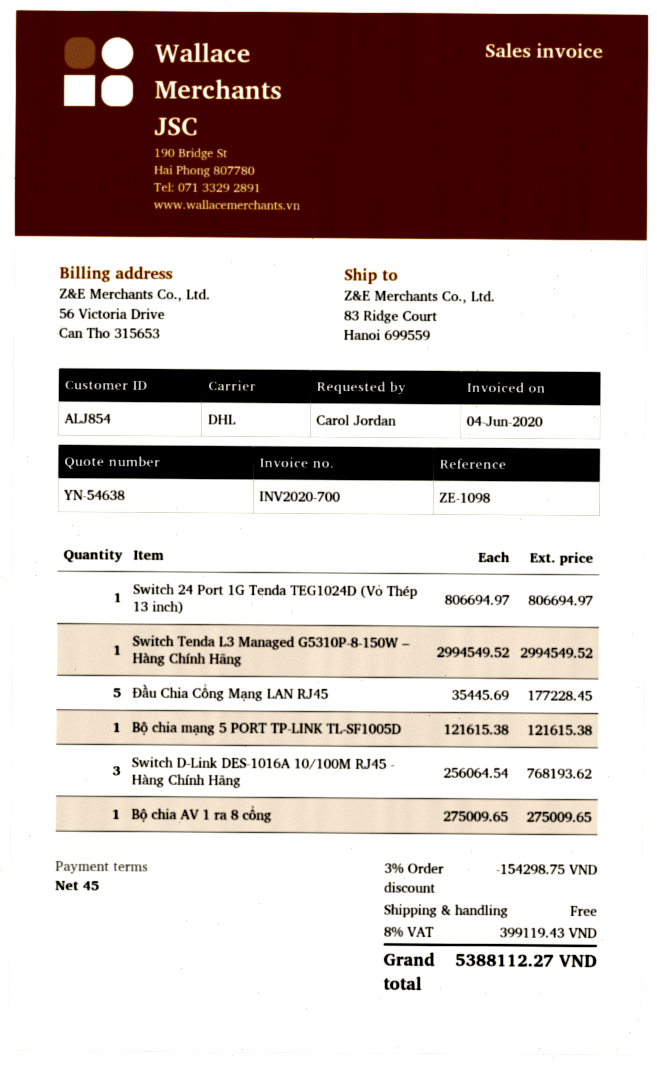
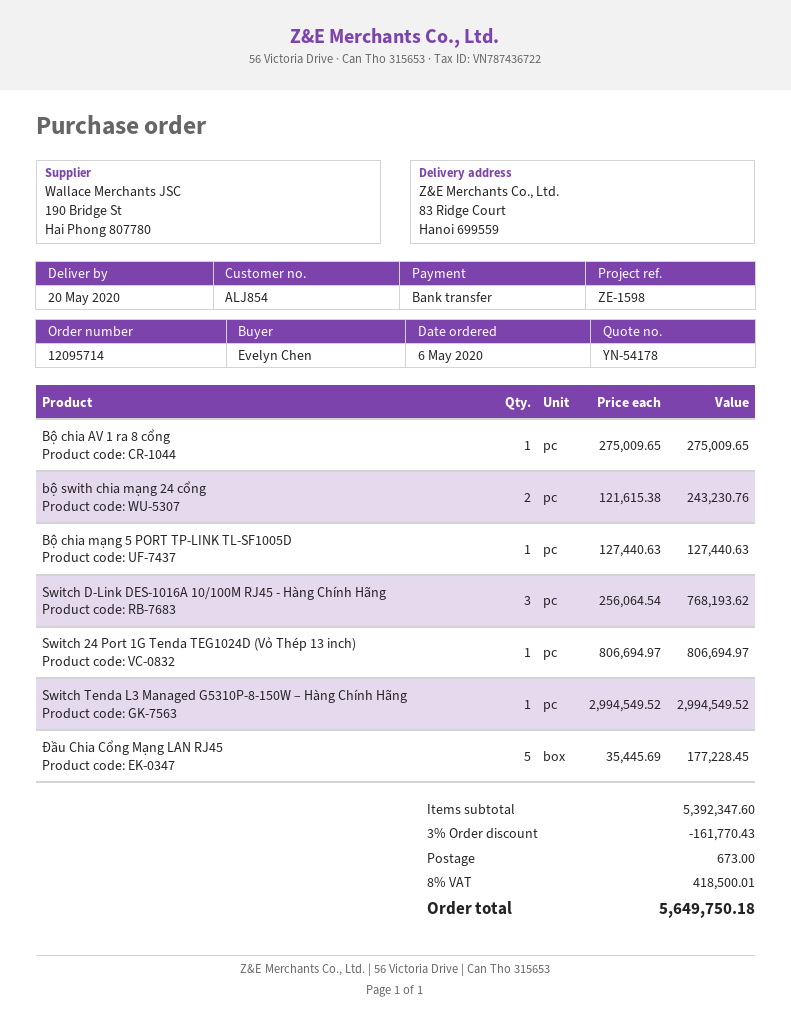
quote number: YN-54638 -> YN-54178
reference: ZE-1098 -> ZE-1598
ordered by: Carol Jordan -> Evelyn Chen
Bộ chia mạng 5 PORT TP-LINK TL-SF1005D: 1 x 121615.38 = 121615.38 -> 1 x 127440.63 = 127440.63
bộ swith chia mạng 24 cổng: none -> 2 x 121615.38 = 243230.76
discount: 3% = 154298.75 -> 3% = 161770.43
shipping: 0.00 -> 673.00
tax: 8% = 399119.43 -> 8% = 418500.01
total: 5388112.27 -> 5649750.18

